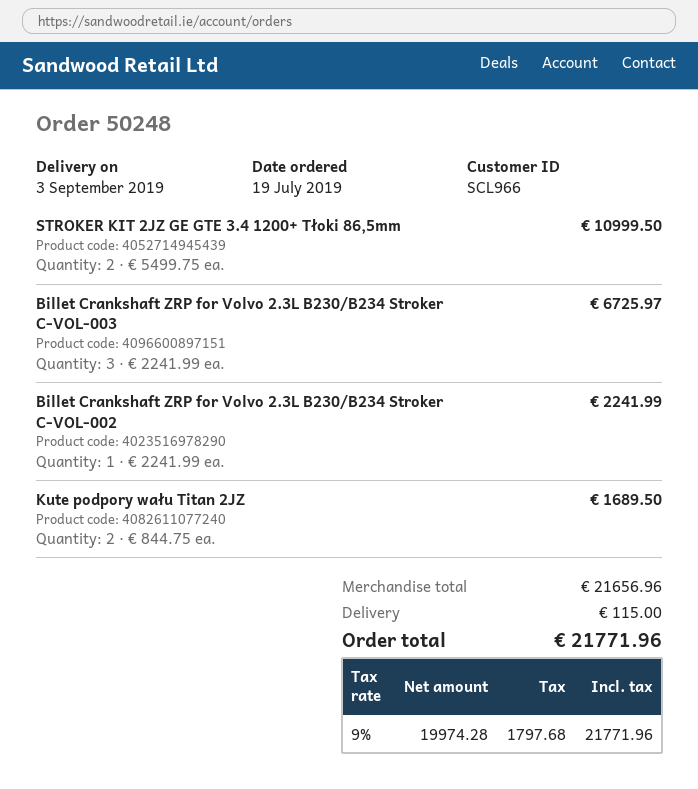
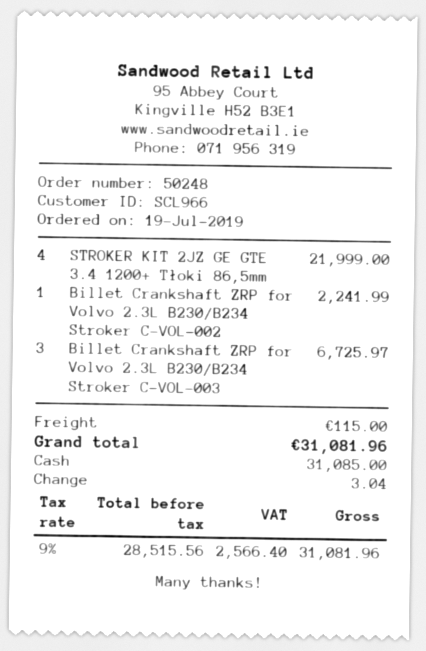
STROKER KIT 2JZ GE GTE 3.4 1200+ Tłoki 86,5mm: 2 for 10999.50 -> 4 for 21999.00
Kute podpory wału Titan 2JZ: 2 for 1689.50 -> none
net: 19974.28 -> 28515.56
tax: 9% = 1797.68 -> 9% = 2566.40
total: 21771.96 -> 31081.96

